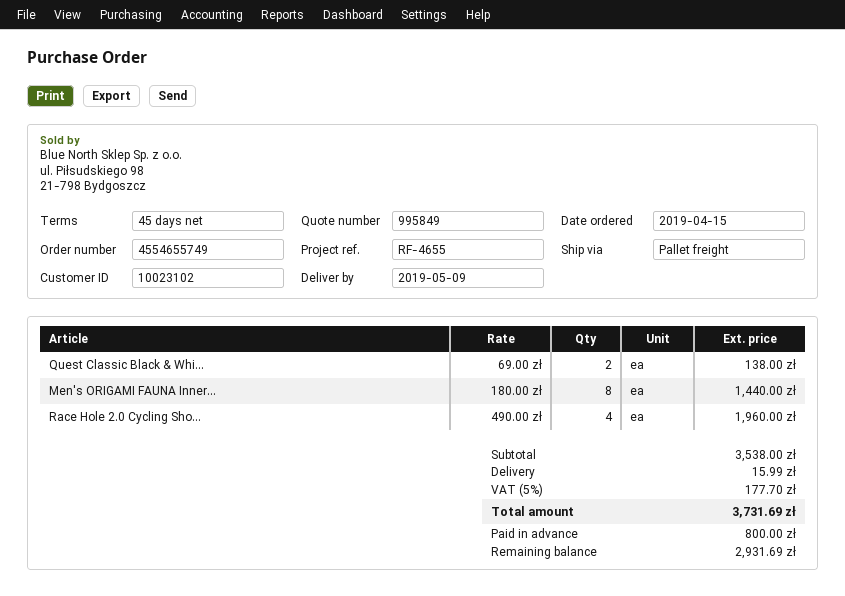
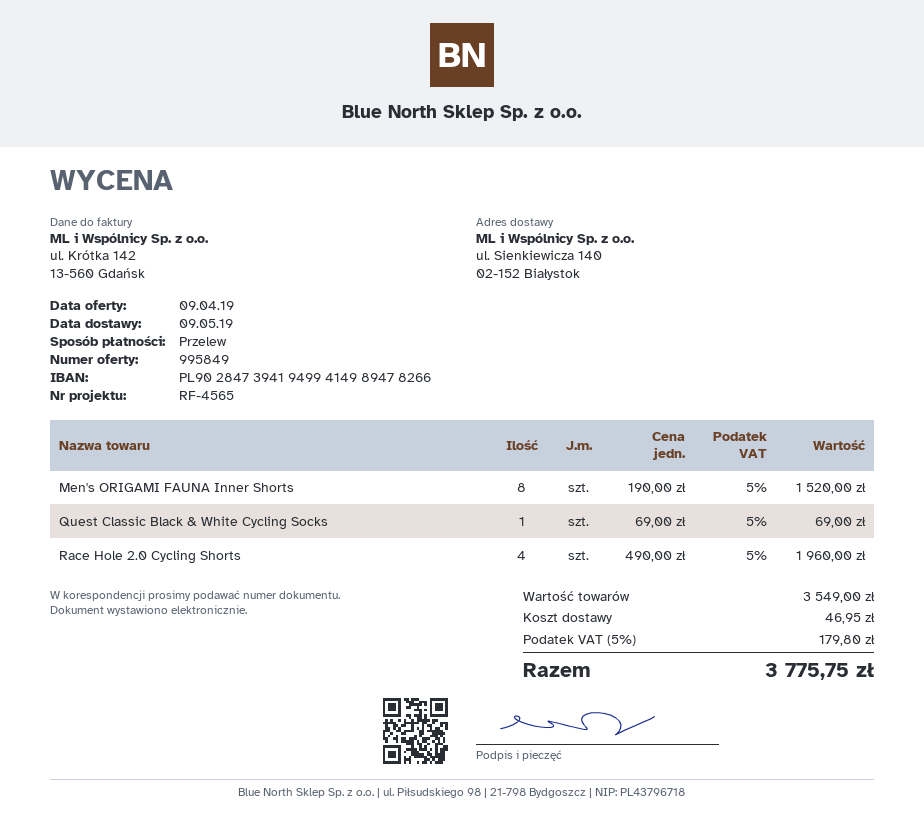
reference: RF-4655 -> RF-4565
Quest Classic Black & Whi...: 2 x 69.00 = 138.00 -> 1 x 69.00 = 69.00
Men's ORIGAMI FAUNA Inner...: 8 x 180.00 = 1440.00 -> 8 x 190.00 = 1520.00
subtotal: 3538.00 -> 3549.00
shipping: 15.99 -> 46.95
tax: 5% = 177.70 -> 5% = 179.80
total: 3731.69 -> 3775.75

